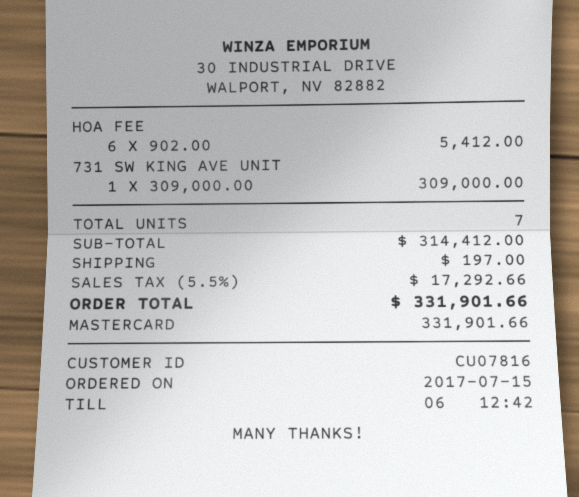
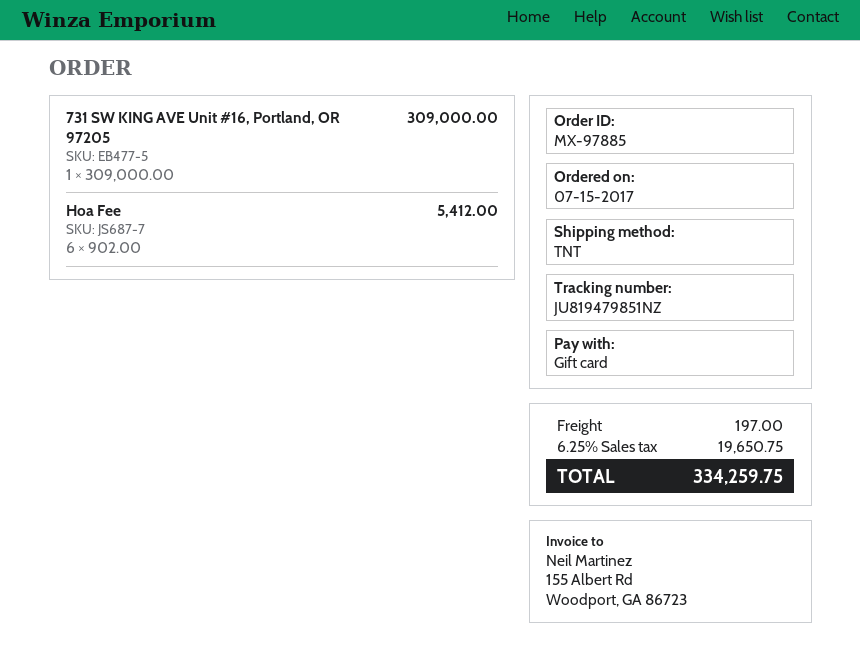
payment method: Mastercard -> gift card
tax: 5.5% = 17292.66 -> 6.25% = 19650.75
total: 331901.66 -> 334259.75

